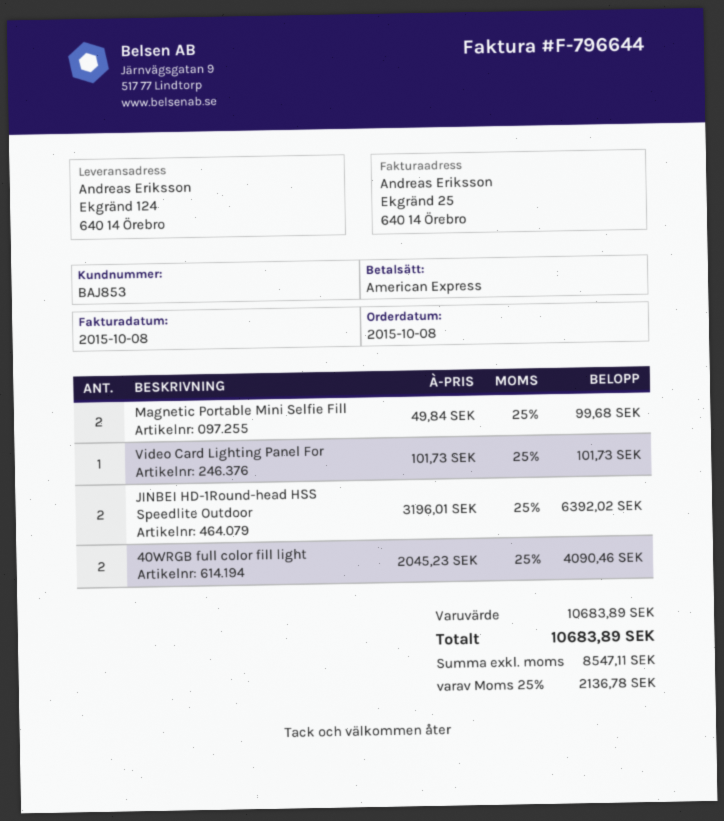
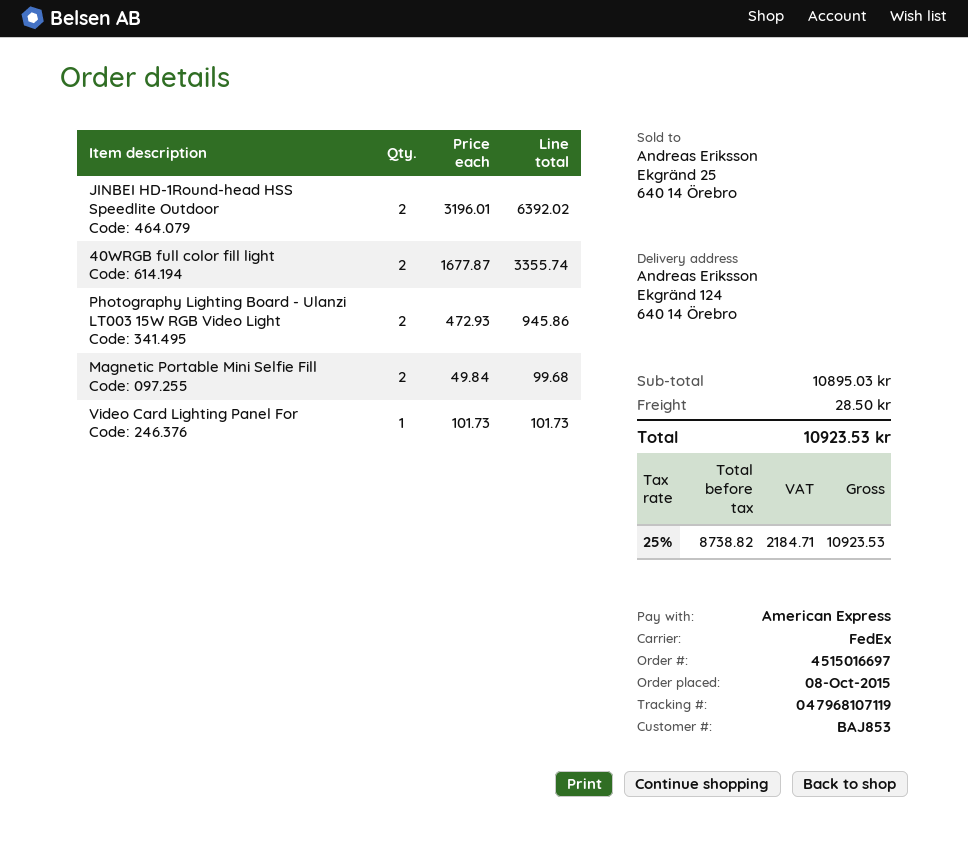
40WRGB full color fill light: 2 x 2045.23 = 4090.46 -> 2 x 1677.87 = 3355.74
Photography Lighting Board - Ulanzi LT003 15W RGB Video Light: none -> 2 x 472.93 = 945.86
subtotal: 10683.89 -> 10895.03
shipping: none -> 28.50
net: 8547.11 -> 8738.82
tax: 25% = 2136.78 -> 25% = 2184.71
total: 10683.89 -> 10923.53

